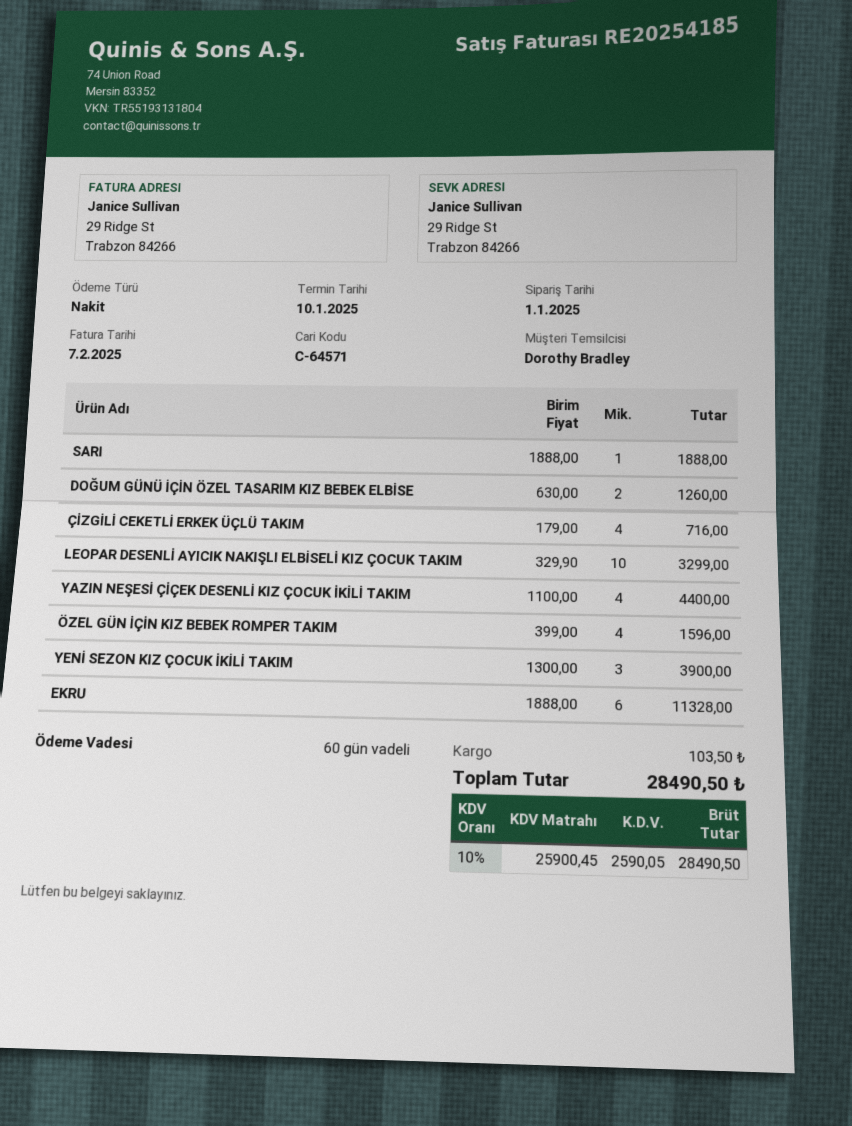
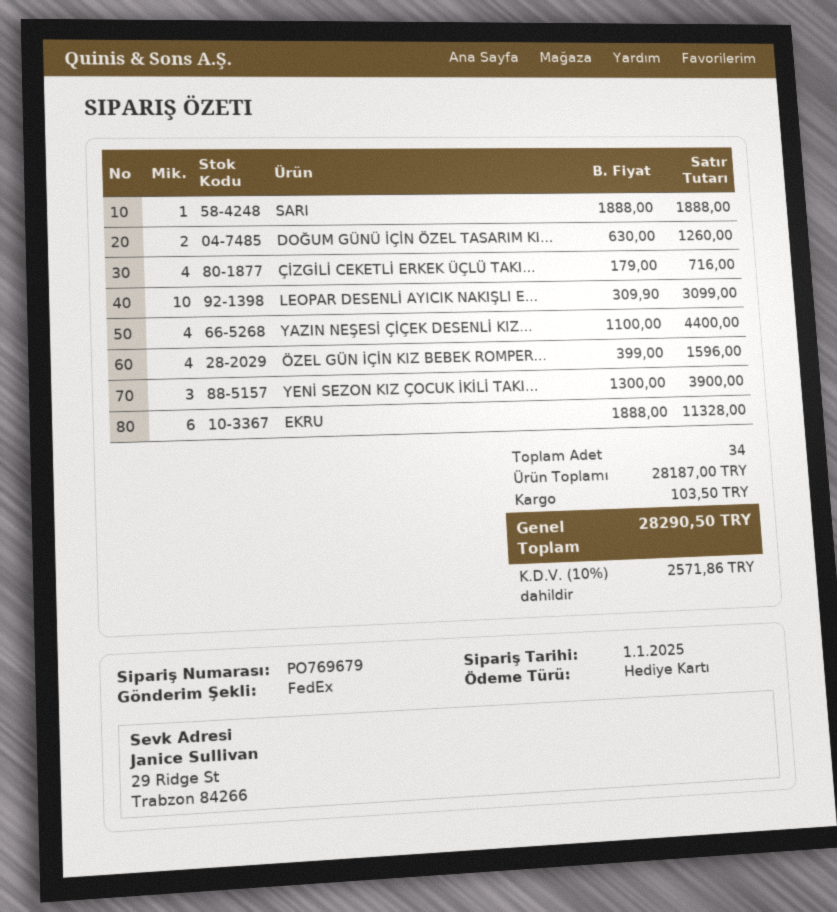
payment method: cash -> gift card
LEOPAR DESENLİ AYICIK NAKIŞLI ELBİSELİ KIZ ÇOCUK TAKIM: 10 x 329.90 = 3299.00 -> 10 x 309.90 = 3099.00
tax: 10% = 2590.05 -> 10% = 2571.86
total: 28490.50 -> 28290.50

